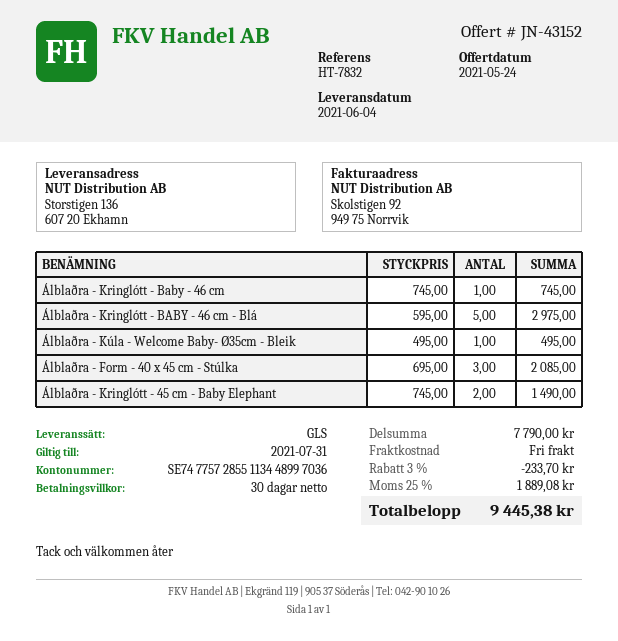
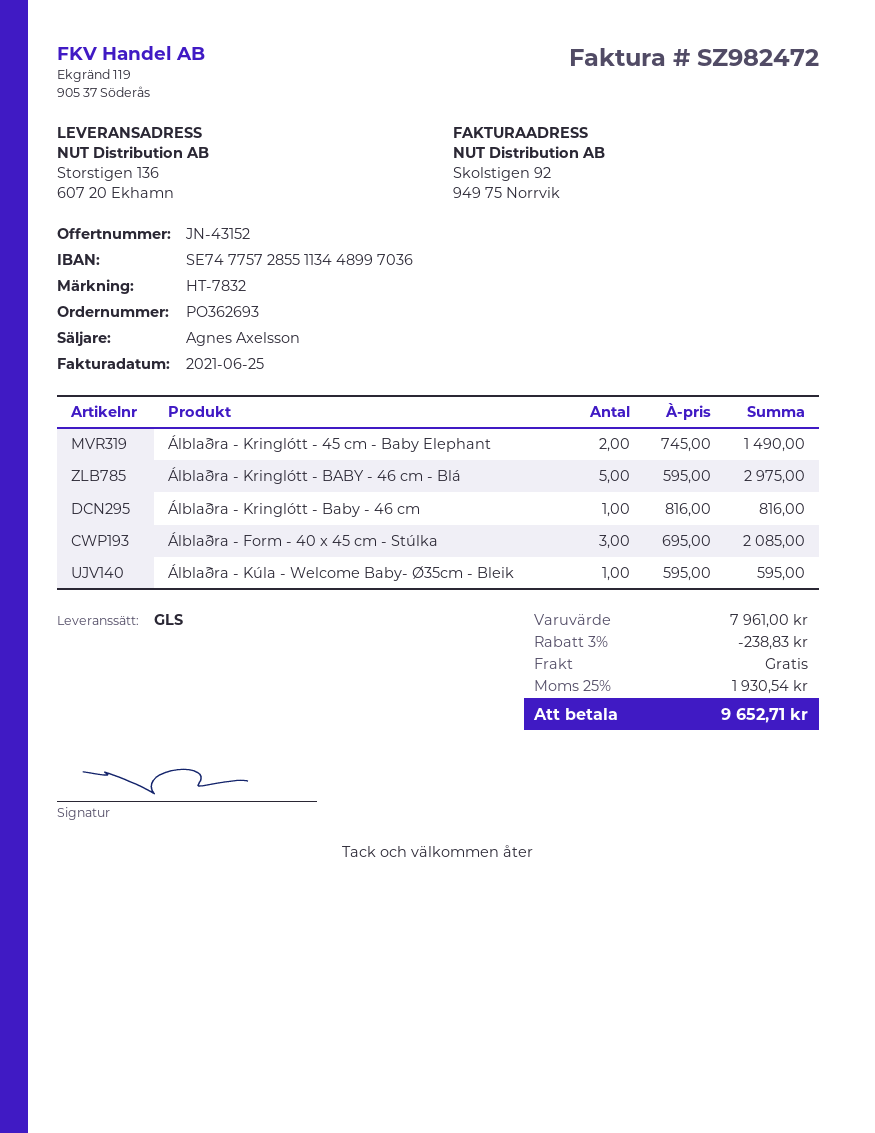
Álblaðra - Kringlótt - Baby - 46 cm: 1 x 745.00 = 745.00 -> 1 x 816.00 = 816.00
Álblaðra - Kúla - Welcome Baby- Ø35cm - Bleik: 1 x 495.00 = 495.00 -> 1 x 595.00 = 595.00
subtotal: 7790.00 -> 7961.00
discount: 3% = 233.70 -> 3% = 238.83
tax: 25% = 1889.08 -> 25% = 1930.54
total: 9445.38 -> 9652.71

